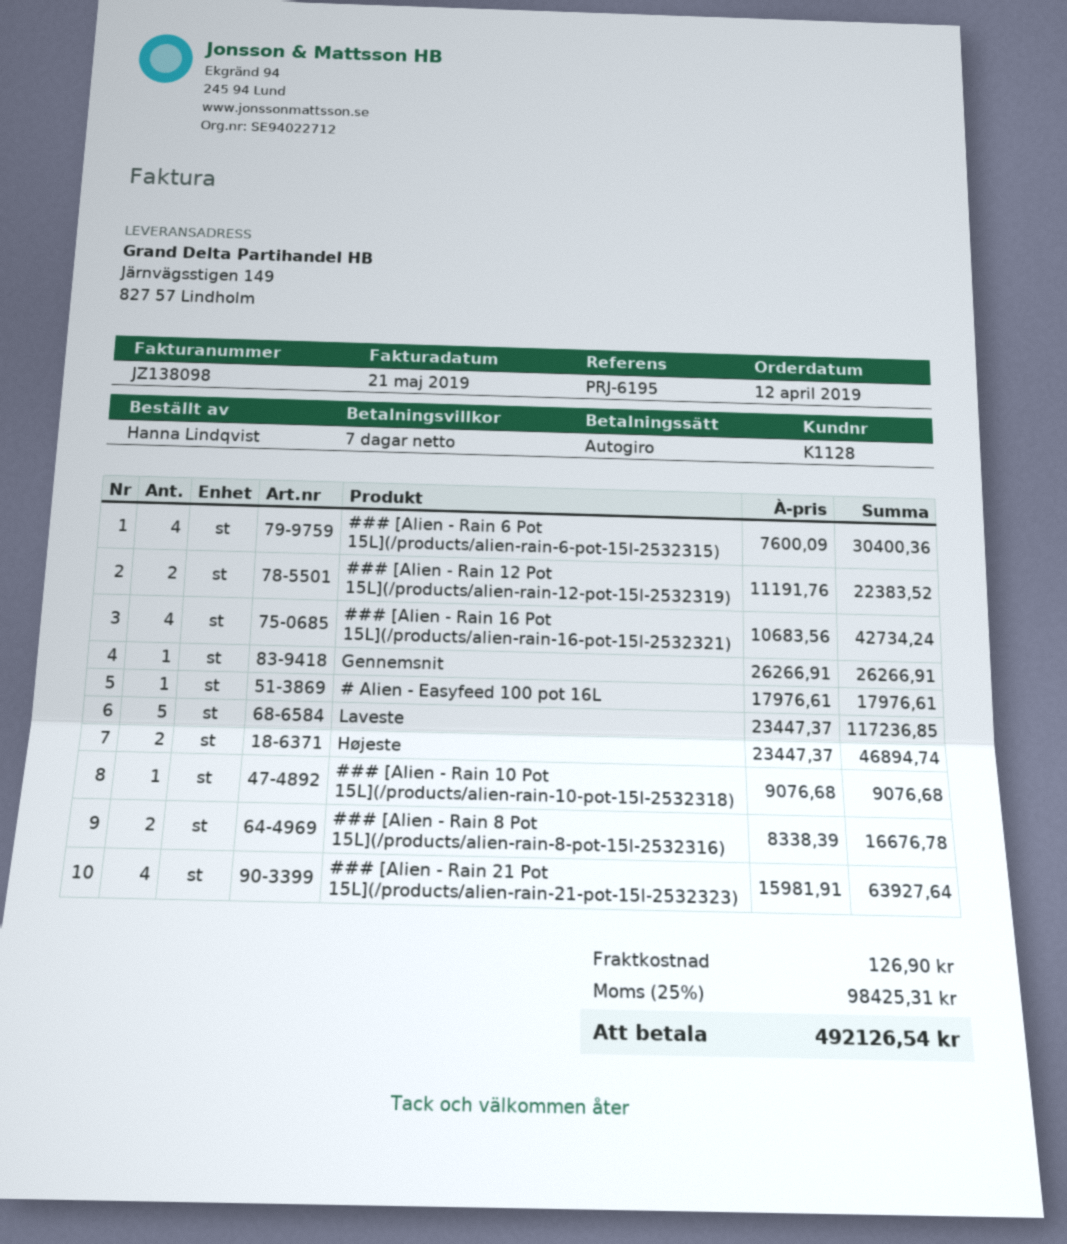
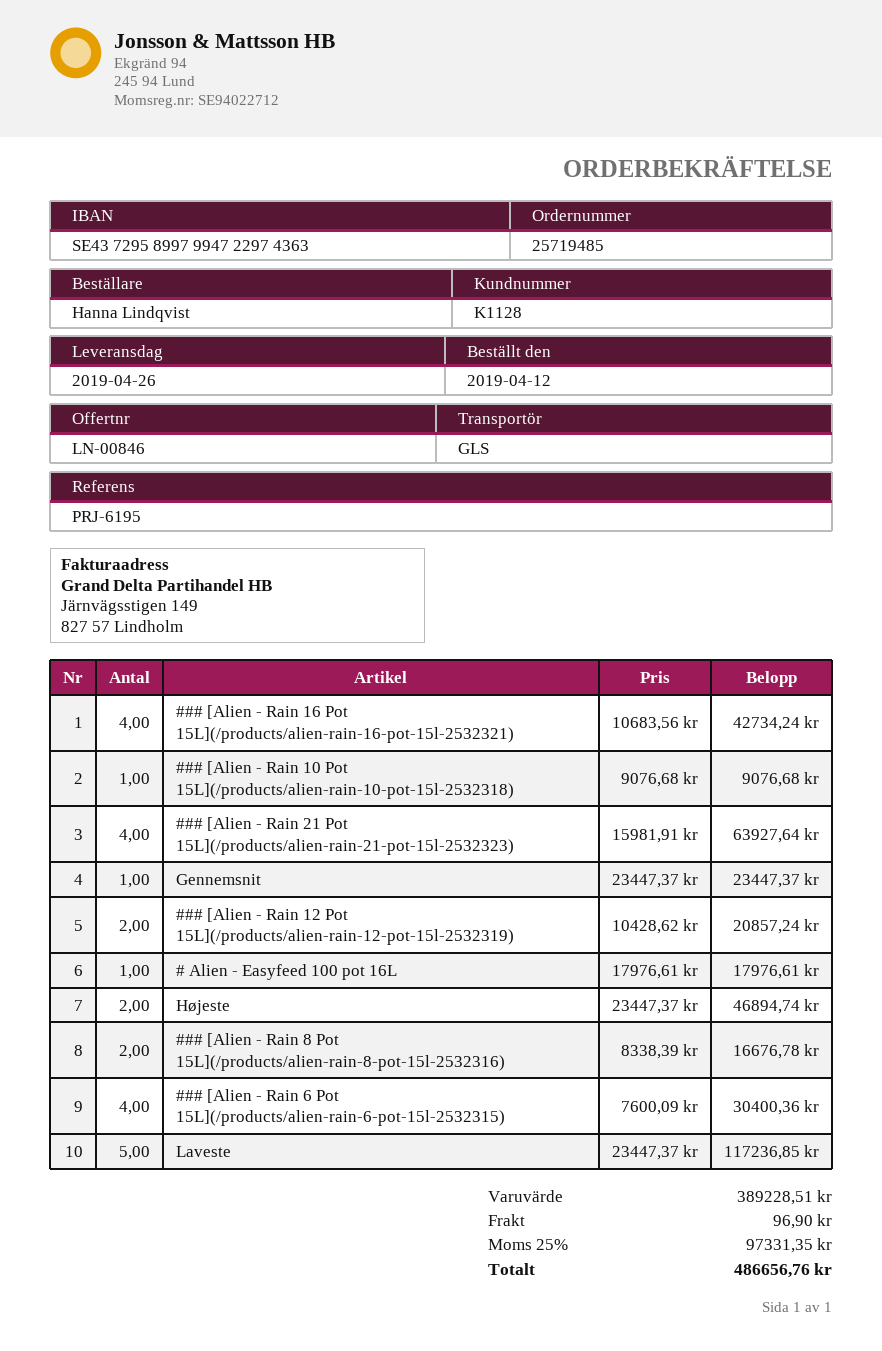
### [Alien - Rain 12 Pot 15L](/products/alien-rain-12-pot-15l-2532319): 2 x 11191.76 = 22383.52 -> 2 x 10428.62 = 20857.24
Gennemsnit: 1 x 26266.91 = 26266.91 -> 1 x 23447.37 = 23447.37
shipping: 126.90 -> 96.90
tax: 25% = 98425.31 -> 25% = 97331.35
total: 492126.54 -> 486656.76

